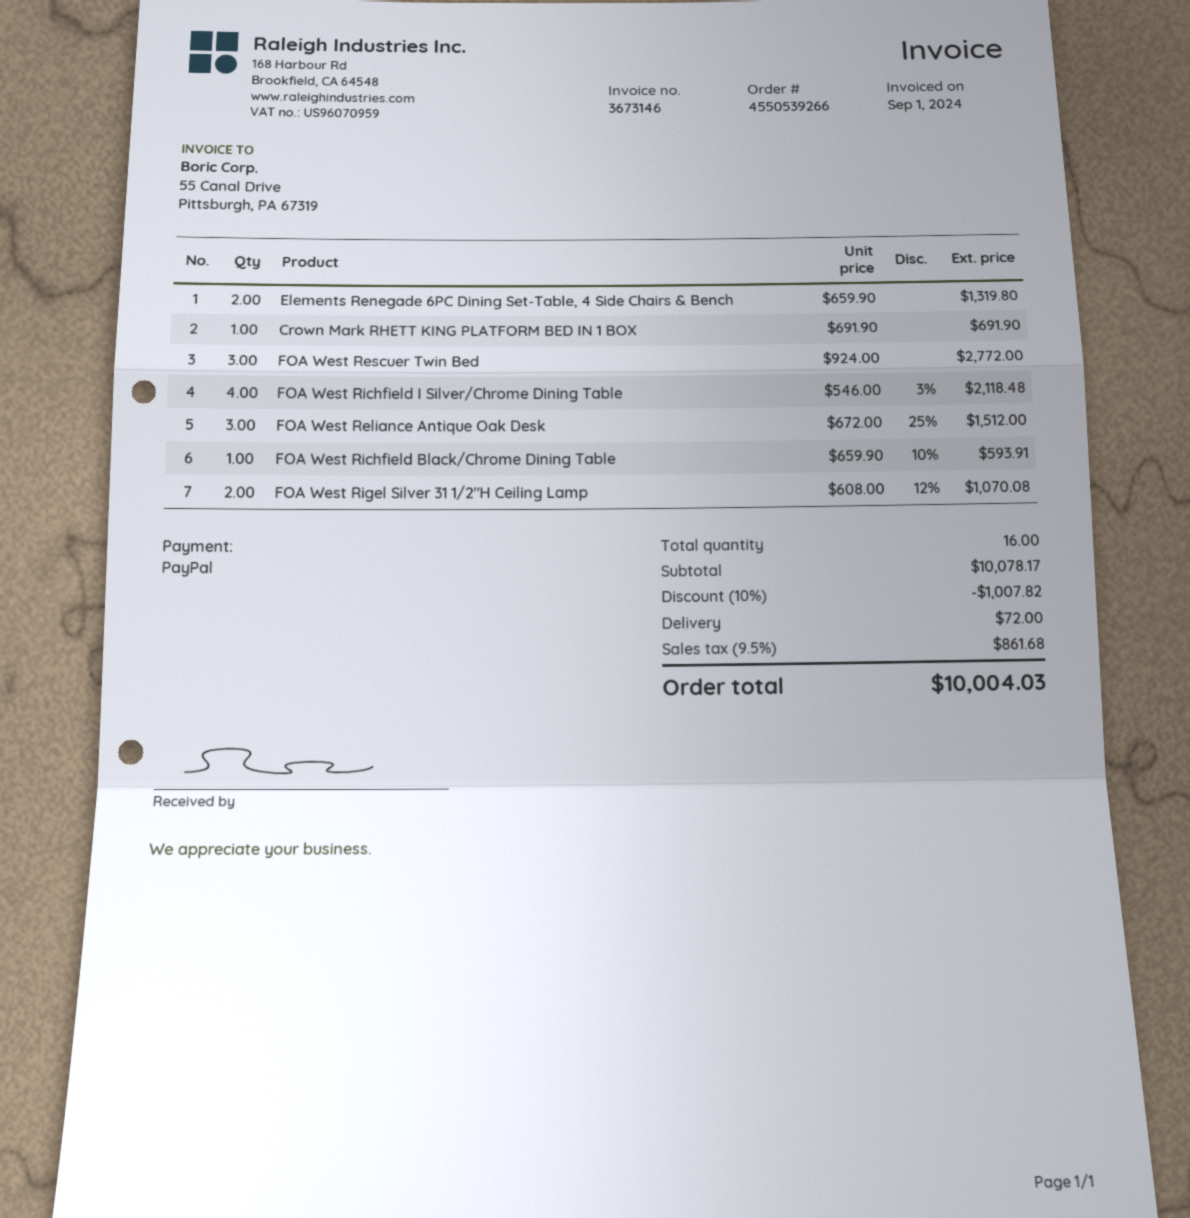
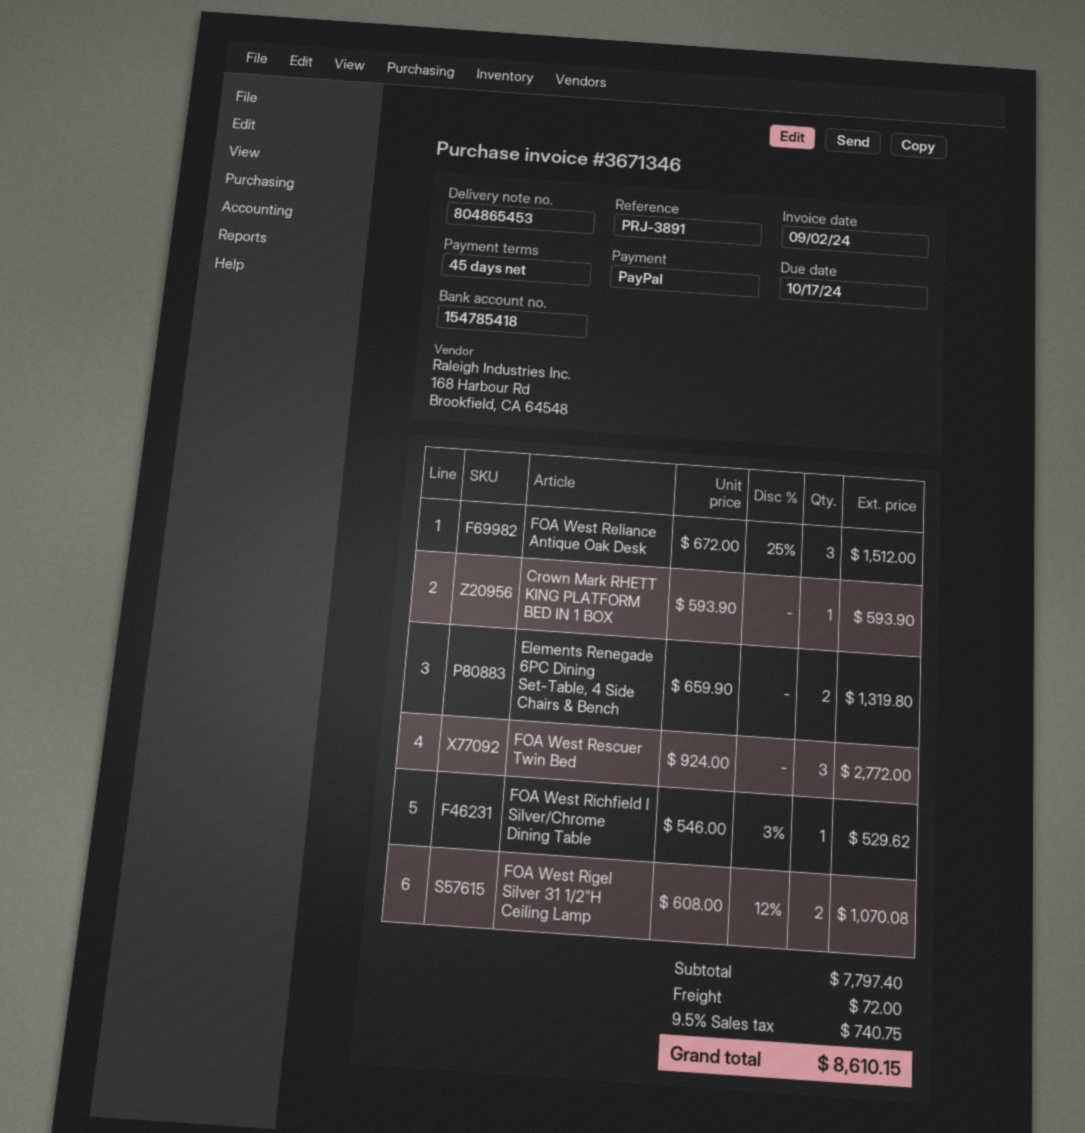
invoice number: 3673146 -> 3671346
invoice date: 2024-09-01 -> 2024-09-02
Crown Mark RHETT KING PLATFORM BED IN 1 BOX: 1 x 691.90 = 691.90 -> 1 x 593.90 = 593.90
FOA West Richfield I Silver/Chrome Dining Table: 4 x 546.00 - 3% = 2118.48 -> 1 x 546.00 - 3% = 529.62
FOA West Richfield Black/Chrome Dining Table: 1 x 659.90 - 10% = 593.91 -> none
subtotal: 10078.17 -> 7797.40
discount: 10% = 1007.82 -> none
tax: 9.5% = 861.68 -> 9.5% = 740.75
total: 10004.03 -> 8610.15

